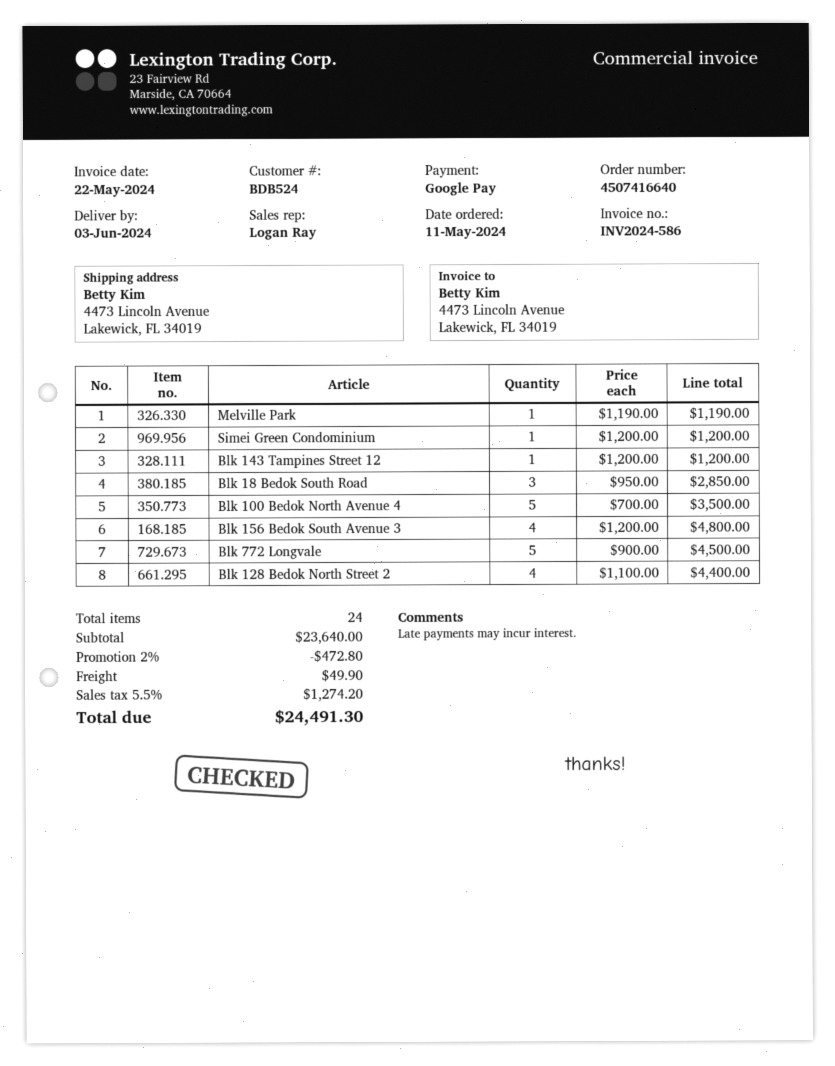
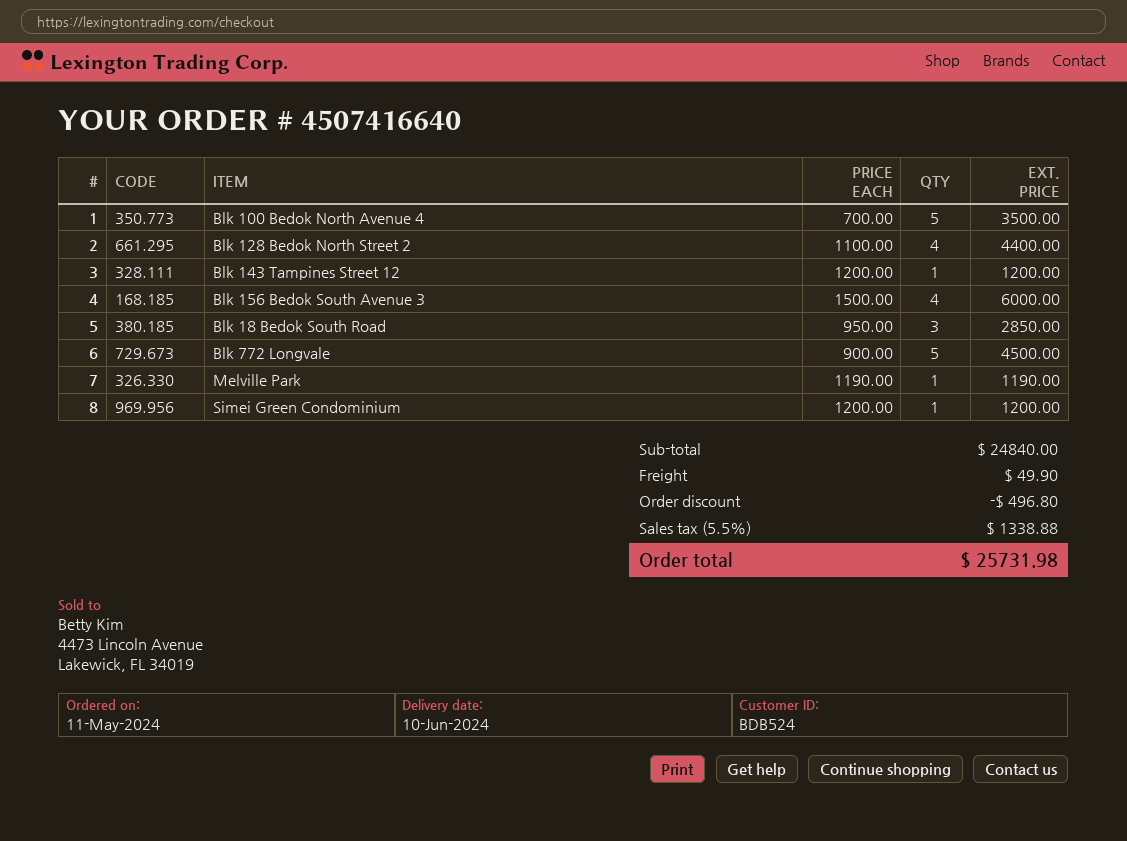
delivery date: 2024-06-03 -> 2024-06-10
Blk 156 Bedok South Avenue 3: 4 x 1200.00 = 4800.00 -> 4 x 1500.00 = 6000.00
subtotal: 23640.00 -> 24840.00
discount: 472.80 -> 496.80
tax: 5.5% = 1274.20 -> 5.5% = 1338.88
total: 24491.30 -> 25731.98

